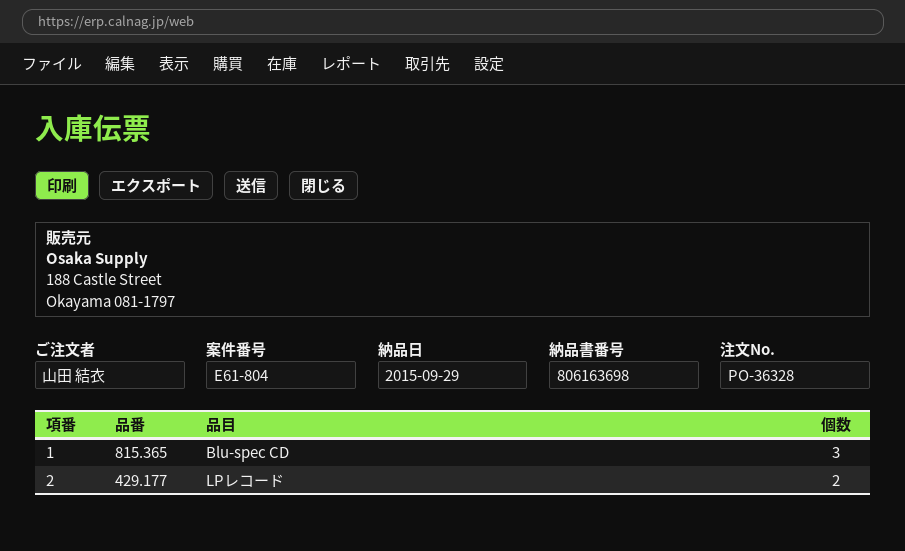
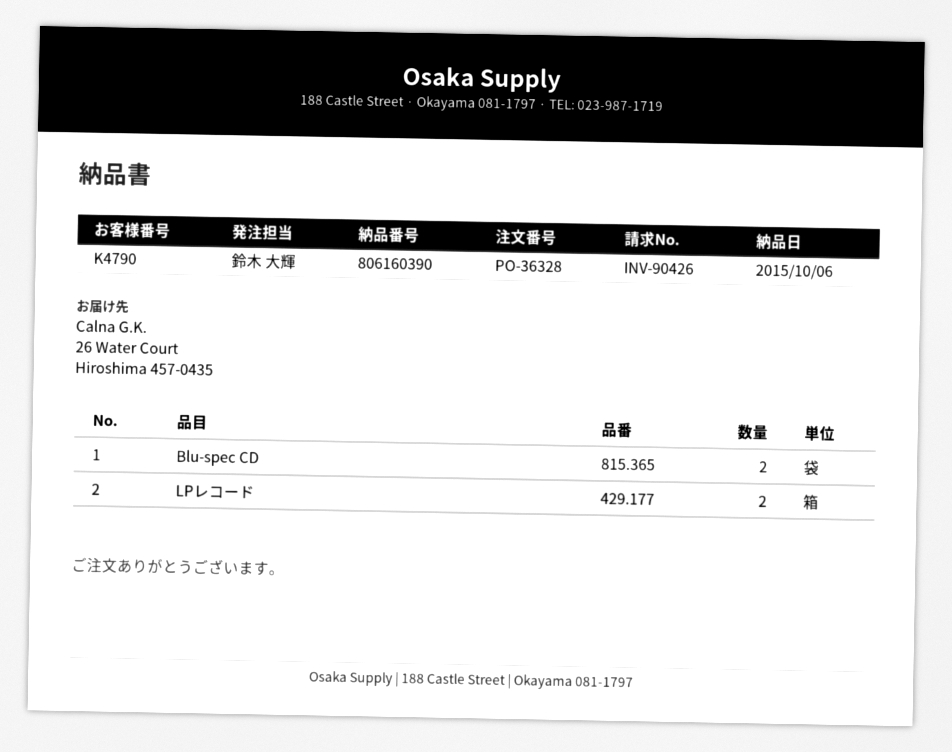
delivery note number: 806163698 -> 806160390
delivery date: 2015-09-29 -> 2015-10-06
ordered by: 山田 結衣 -> 鈴木 大輝
Blu-spec CD: 3 -> 2

